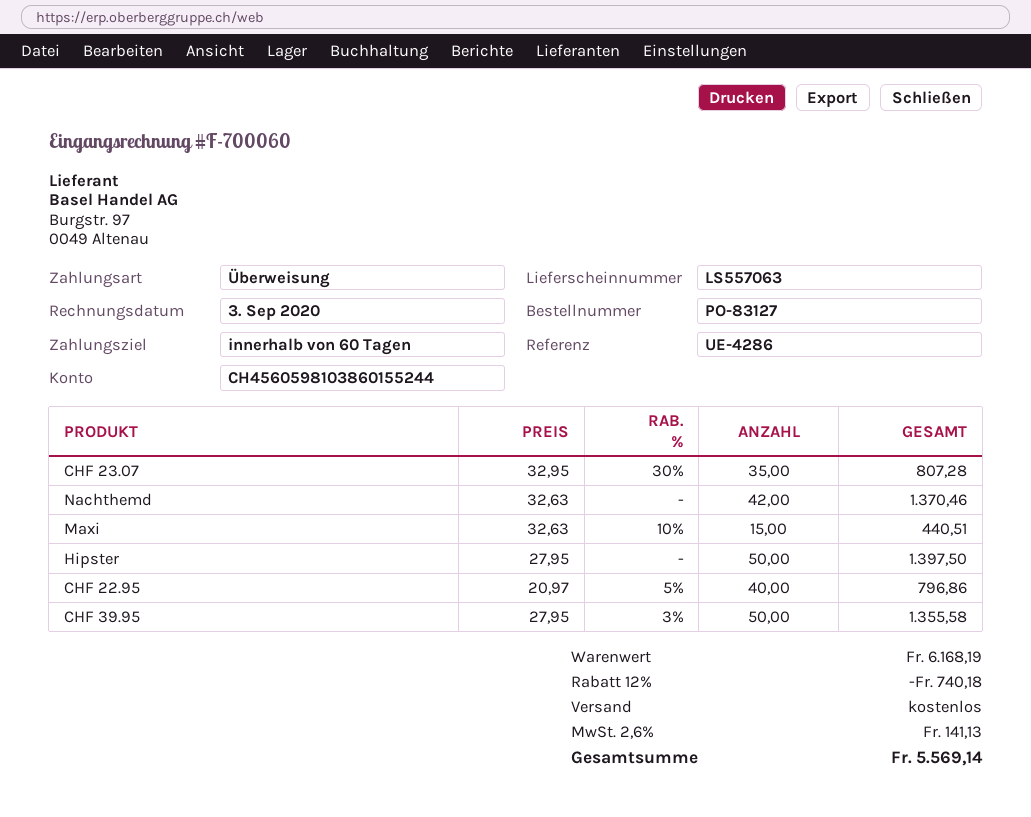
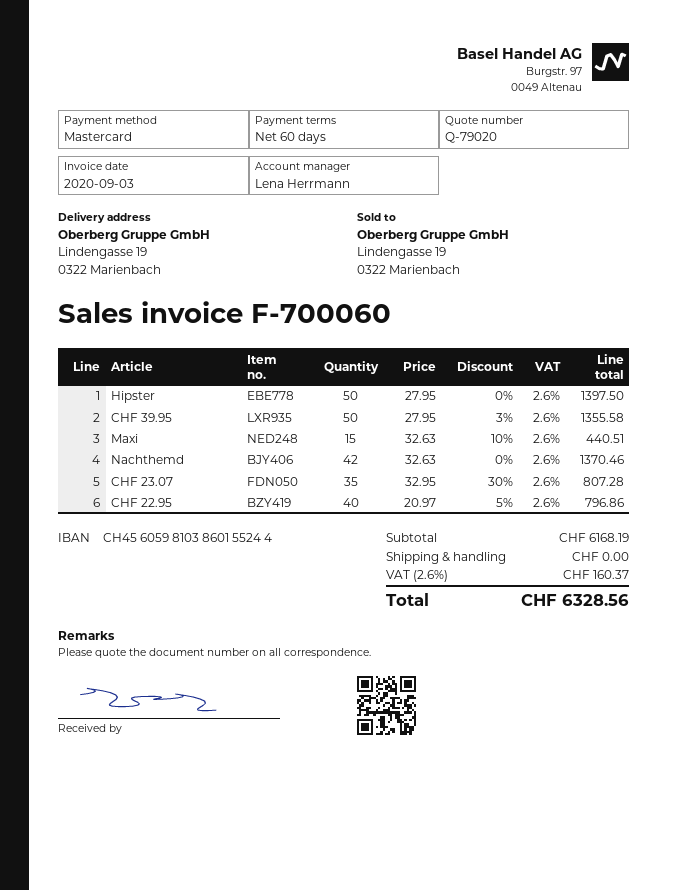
payment method: bank transfer -> Mastercard
discount: 12% = 740.18 -> none
tax: 2.6% = 141.13 -> 2.6% = 160.37
total: 5569.14 -> 6328.56

